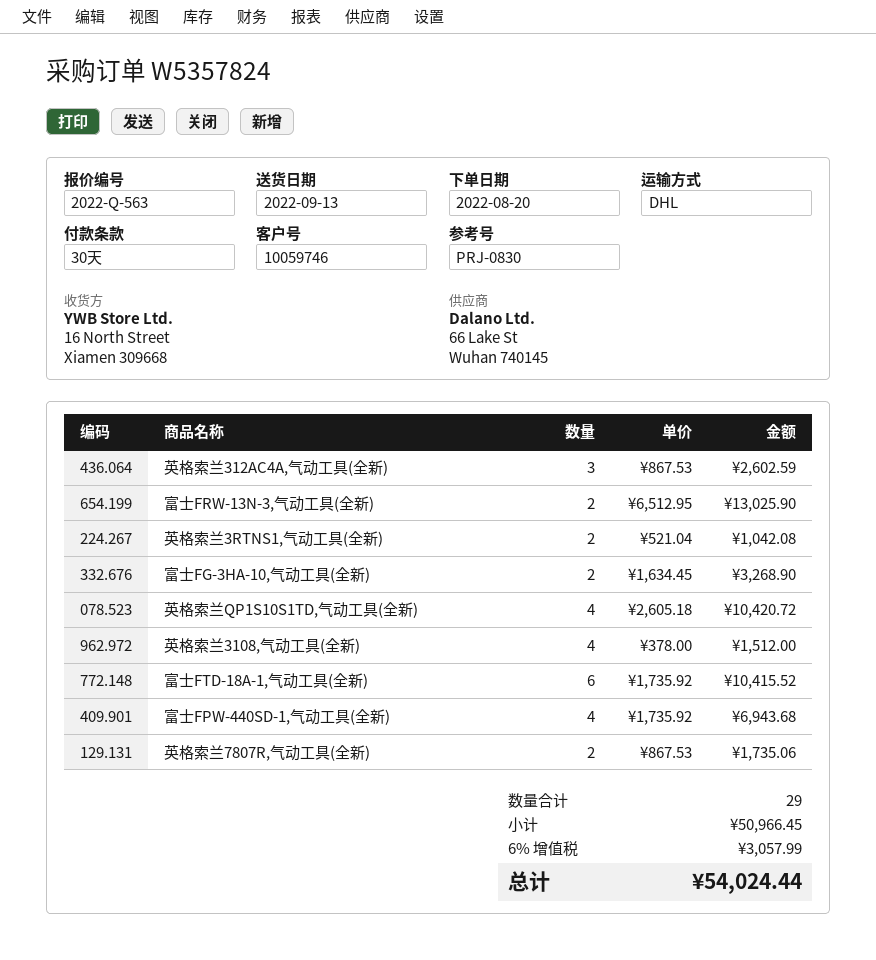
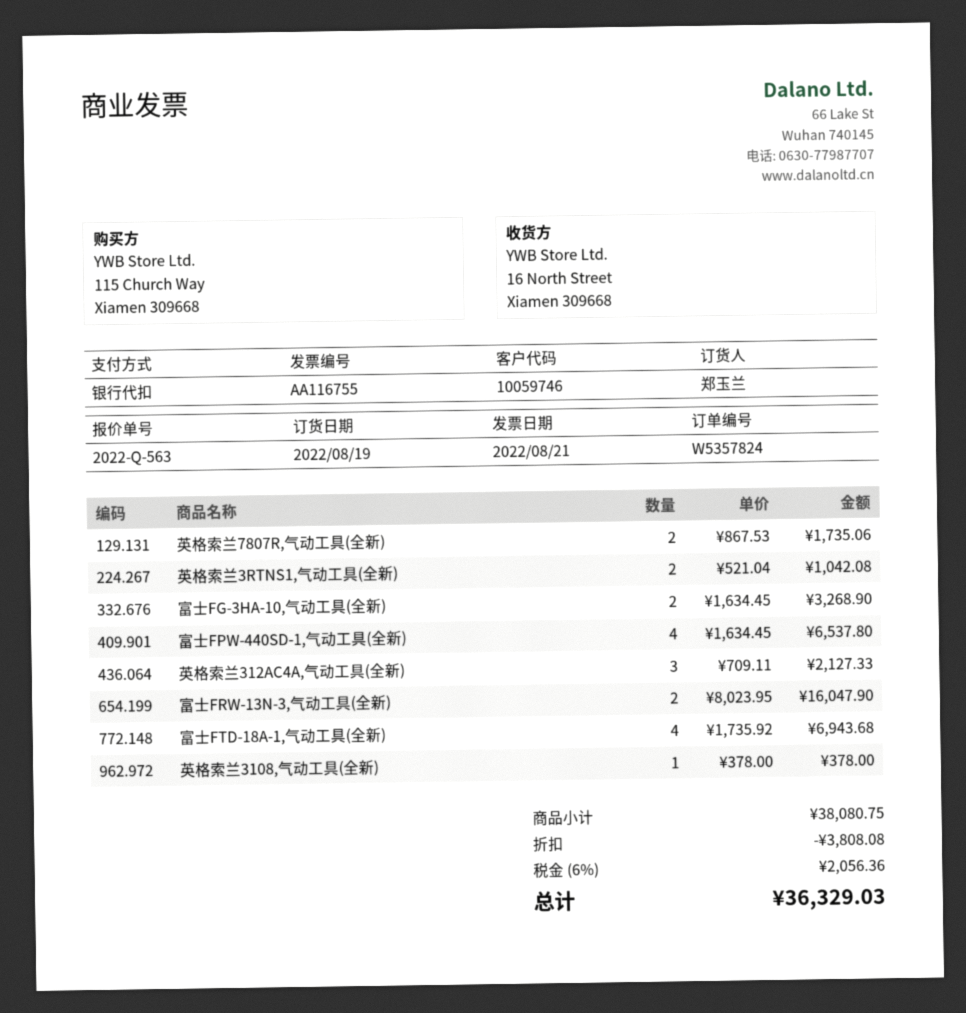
order date: 2022-08-20 -> 2022-08-19
英格索兰312AC4A,气动工具(全新): 3 x 867.53 = 2602.59 -> 3 x 709.11 = 2127.33
富士FRW-13N-3,气动工具(全新): 2 x 6512.95 = 13025.90 -> 2 x 8023.95 = 16047.90
英格索兰QP1S10S1TD,气动工具(全新): 4 x 2605.18 = 10420.72 -> none
英格索兰3108,气动工具(全新): 4 x 378.00 = 1512.00 -> 1 x 378.00 = 378.00
富士FTD-18A-1,气动工具(全新): 6 x 1735.92 = 10415.52 -> 4 x 1735.92 = 6943.68
富士FPW-440SD-1,气动工具(全新): 4 x 1735.92 = 6943.68 -> 4 x 1634.45 = 6537.80
subtotal: 50966.45 -> 38080.75
discount: none -> 3808.08
tax: 6% = 3057.99 -> 6% = 2056.36
total: 54024.44 -> 36329.03

